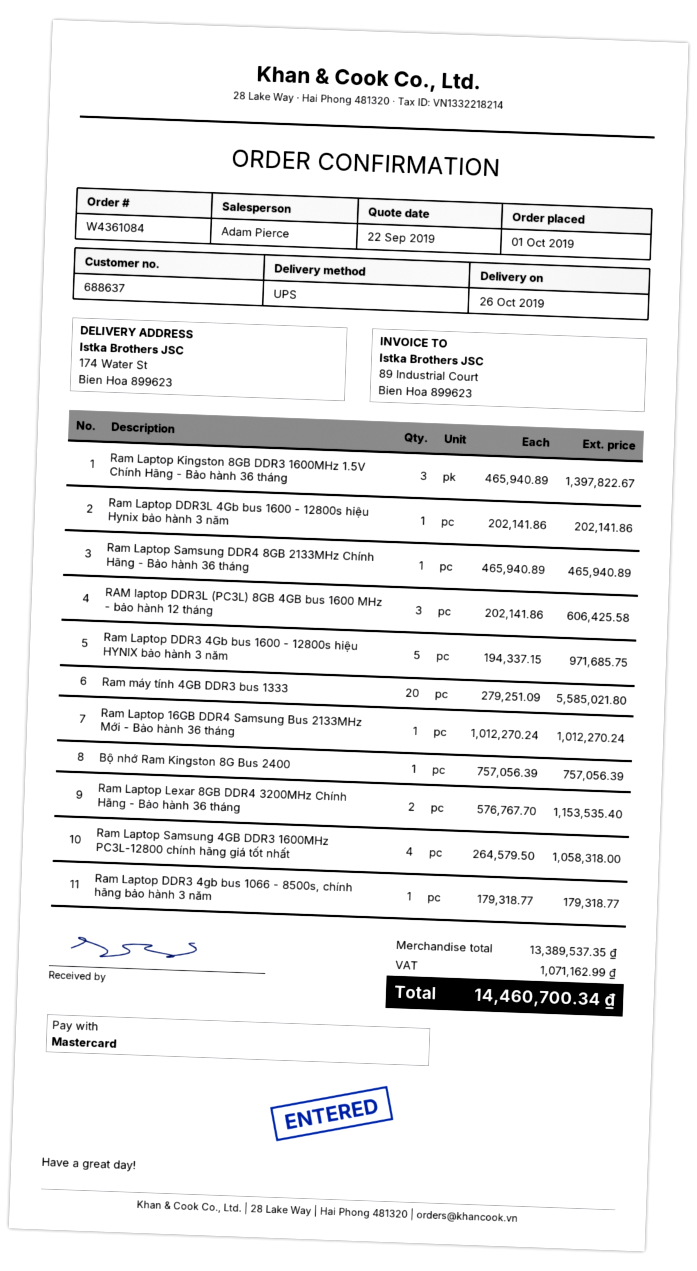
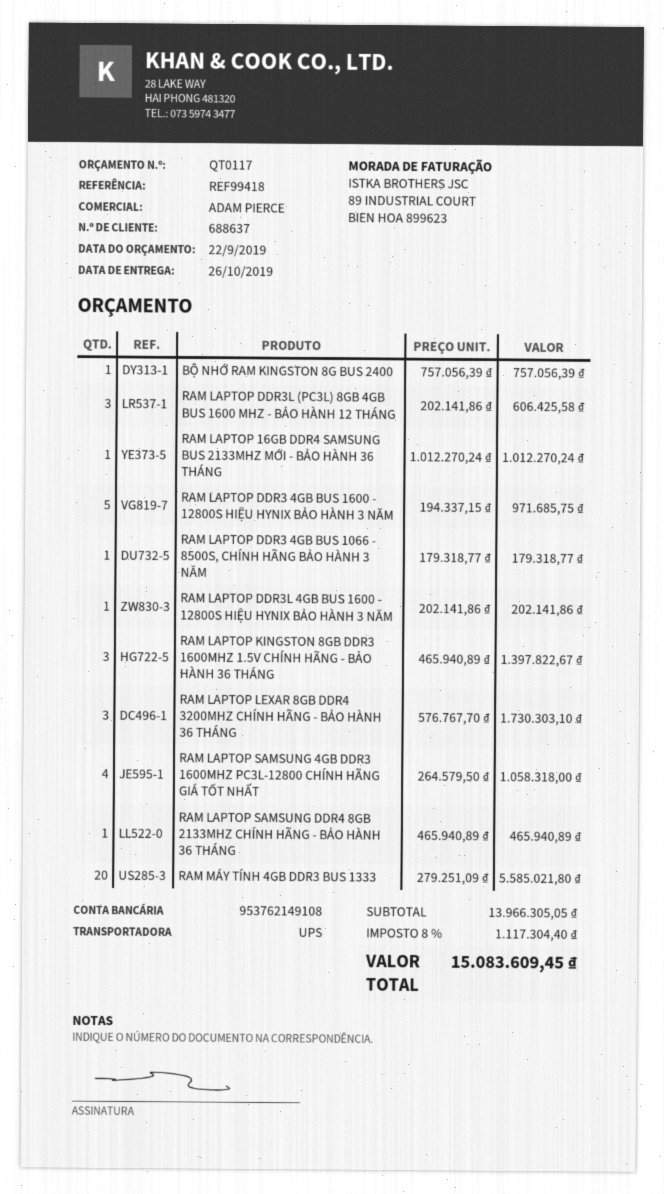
Ram Laptop Lexar 8GB DDR4 3200MHz Chính Hãng - Bảo hành 36 tháng: 2 x 576767.70 = 1153535.40 -> 3 x 576767.70 = 1730303.10
subtotal: 13389537.35 -> 13966305.05
tax: 1071162.99 -> 1117304.40
total: 14460700.34 -> 15083609.45

